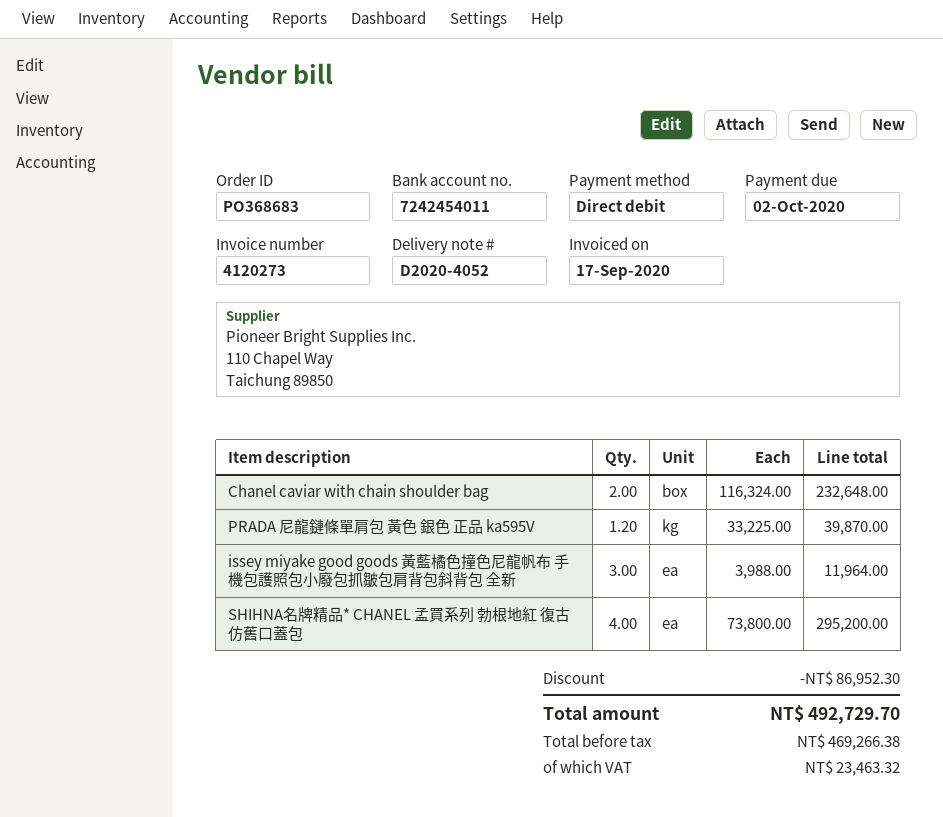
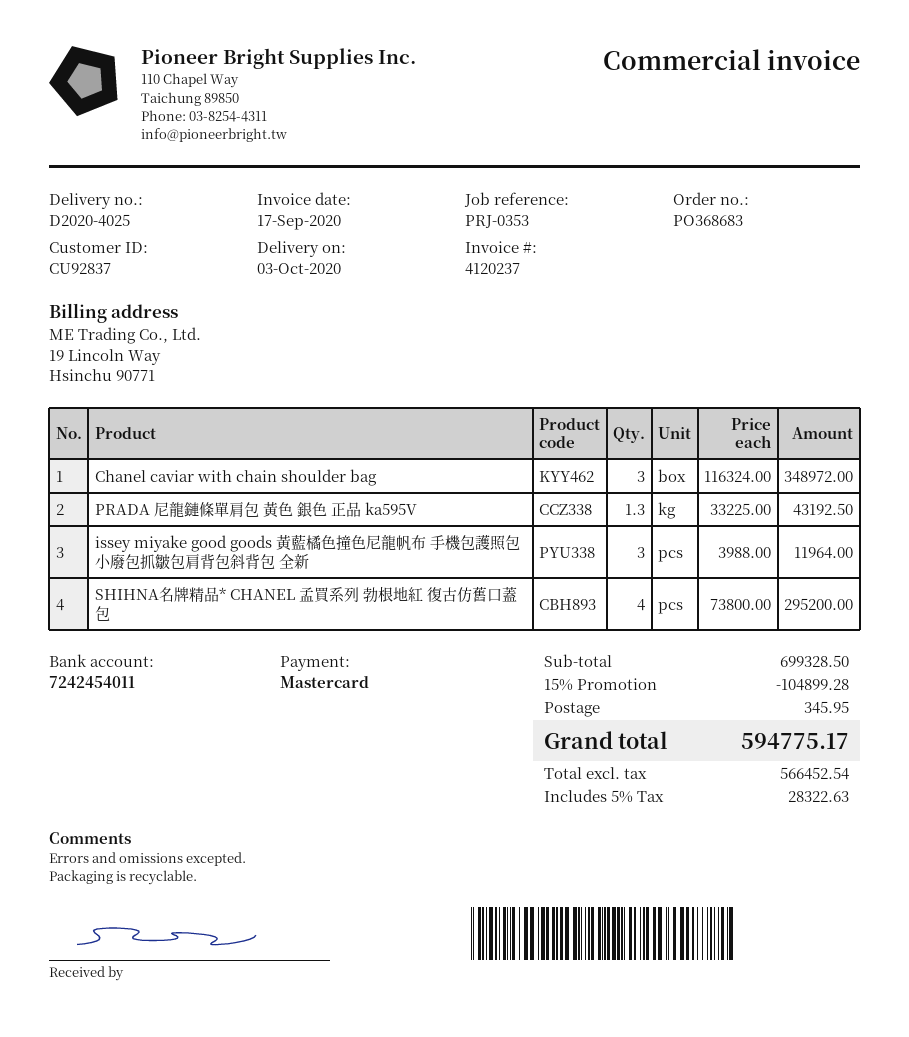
delivery note number: D2020-4052 -> D2020-4025
invoice number: 4120273 -> 4120237
payment method: direct debit -> Mastercard
Chanel caviar with chain shoulder bag: 2 x 116324.00 = 232648.00 -> 3 x 116324.00 = 348972.00
PRADA 尼龍鏈條單肩包 黃色 銀色 正品 ka595V: 1.2 x 33225.00 = 39870.00 -> 1.3 x 33225.00 = 43192.50
discount: 86952.30 -> 104899.28
shipping: none -> 345.95
net: 469266.38 -> 566452.54
tax: 23463.32 -> 28322.63
total: 492729.70 -> 594775.17

